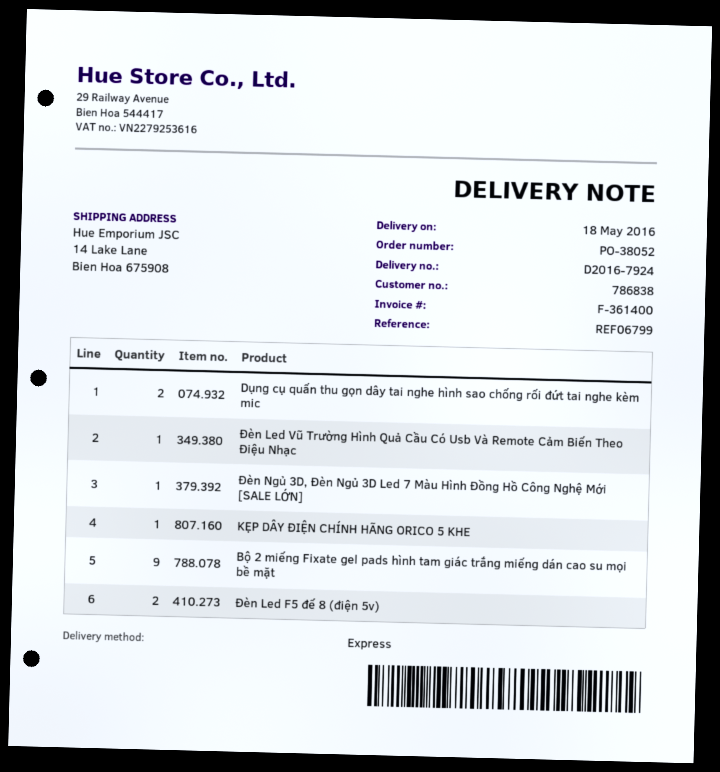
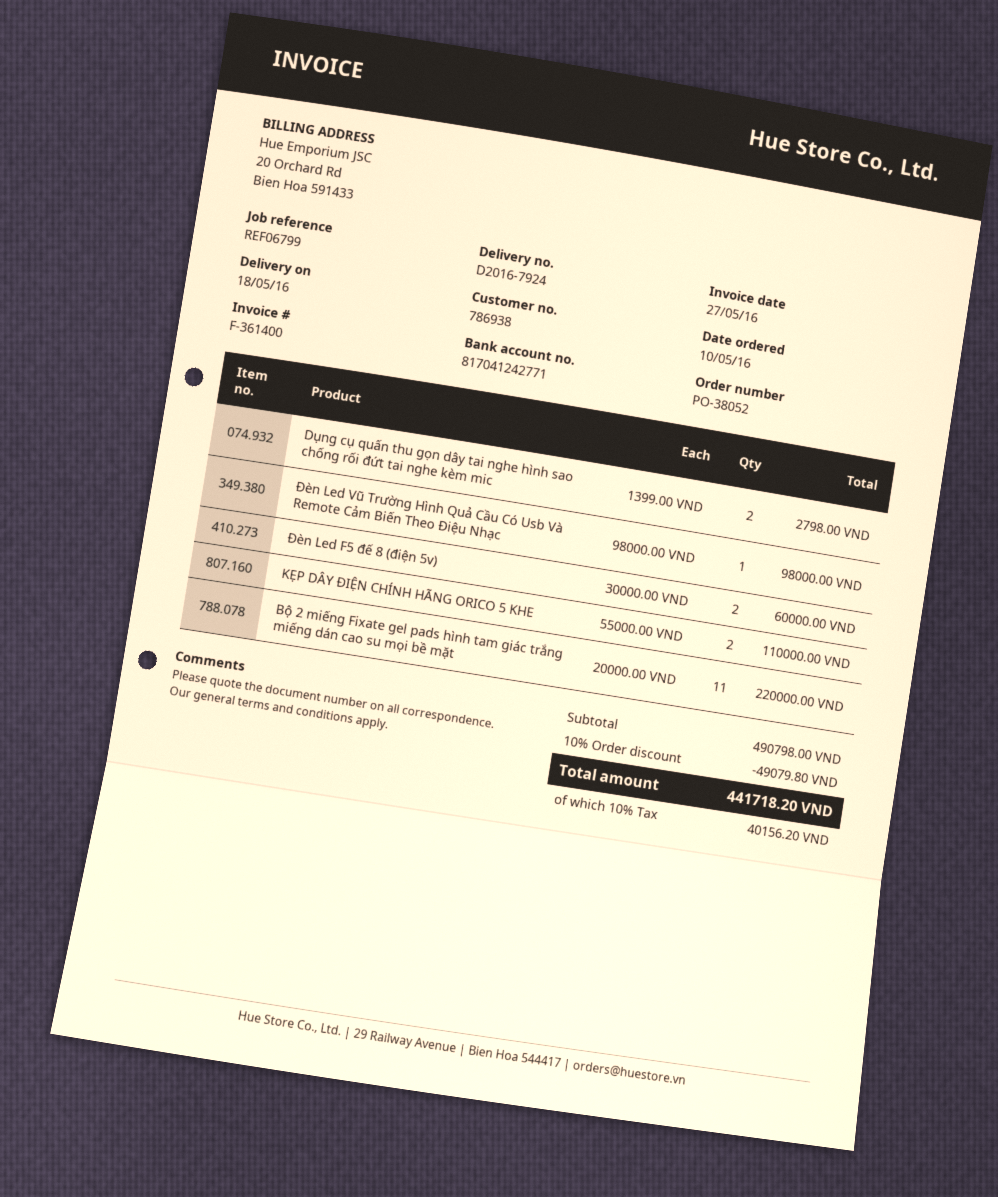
customer number: 786838 -> 786938
Đèn Ngủ 3D, Đèn Ngủ 3D Led 7 Màu Hình Đồng Hồ Công Nghệ Mới [SALE LỚN]: 1 -> none
KẸP DÂY ĐIỆN CHÍNH HÃNG ORICO 5 KHE: 1 -> 2
Bộ 2 miếng Fixate gel pads hình tam giác trắng miếng dán cao su mọi bề mặt: 9 -> 11

